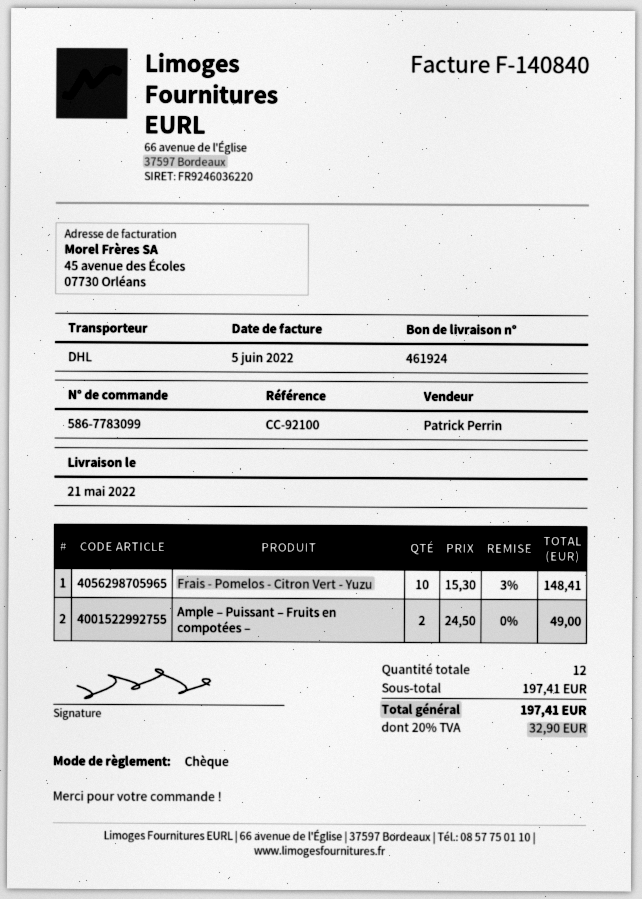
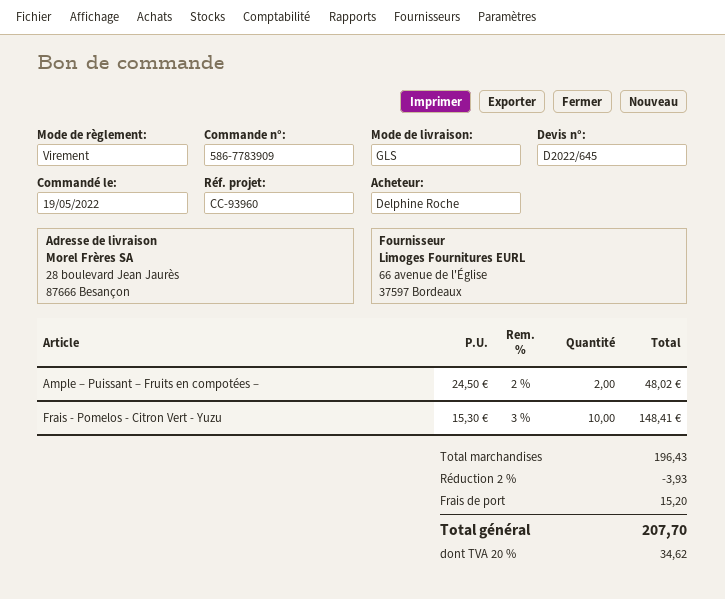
order number: 586-7783099 -> 586-7783909
reference: CC-92100 -> CC-93960
payment method: cheque -> bank transfer
shipping method: DHL -> GLS
Ample – Puissant – Fruits en compotées –: 2 x 24.50 = 49.00 -> 2 x 24.50 - 2% = 48.02
subtotal: 197.41 -> 196.43
discount: none -> 2% = 3.93
shipping: none -> 15.20
tax: 20% = 32.90 -> 20% = 34.62
total: 197.41 -> 207.70

